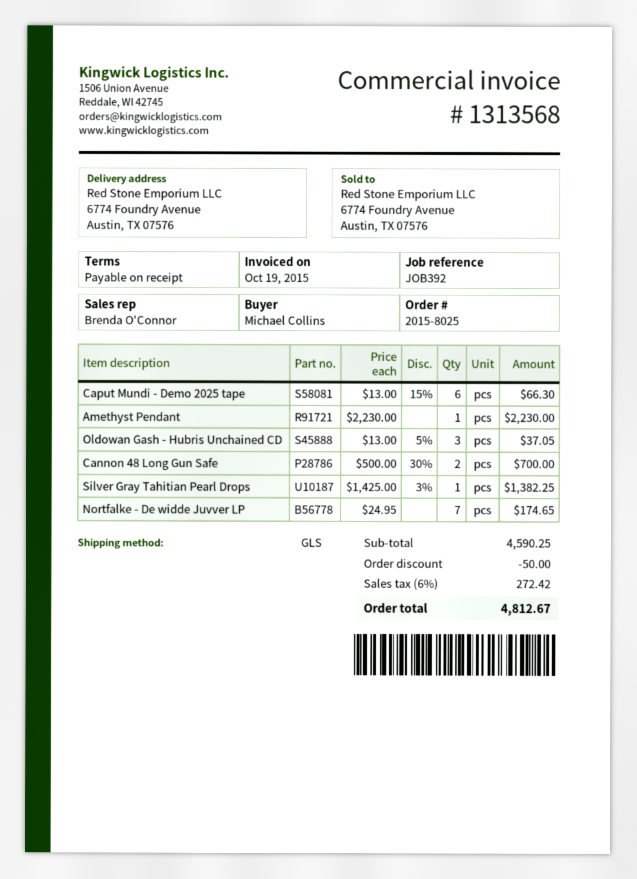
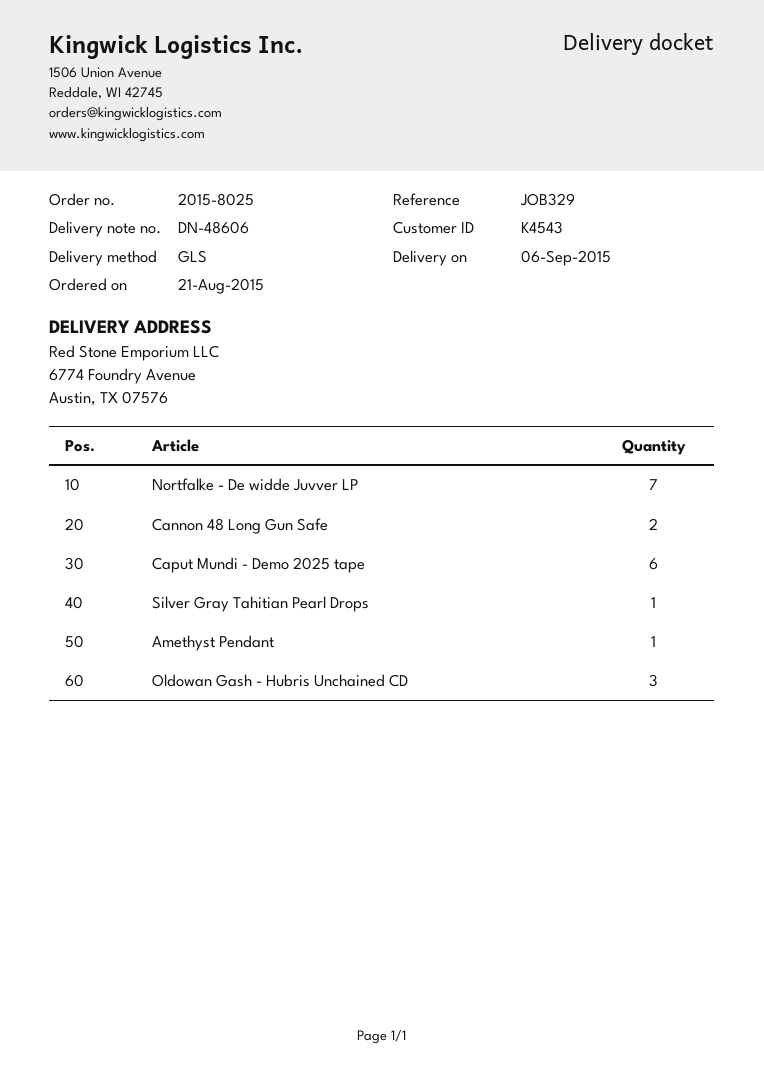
reference: JOB392 -> JOB329

